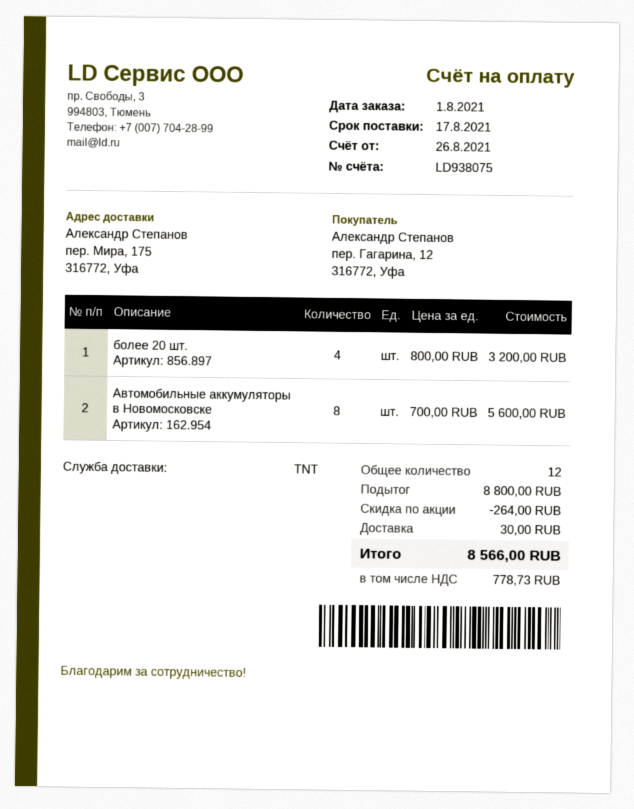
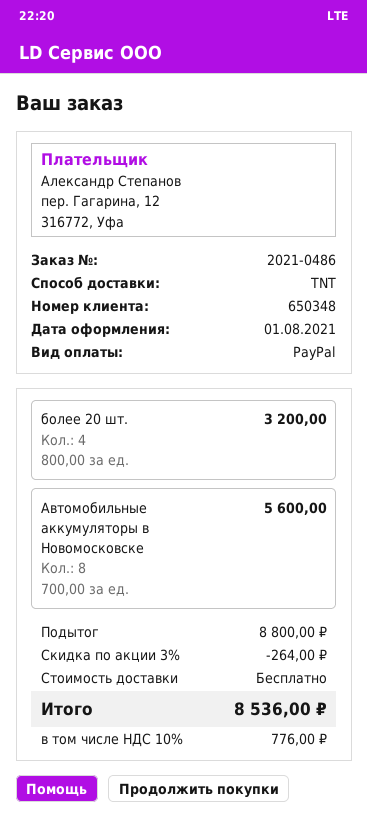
shipping: 30.00 -> 0.00
tax: 778.73 -> 776.00
total: 8566.00 -> 8536.00

